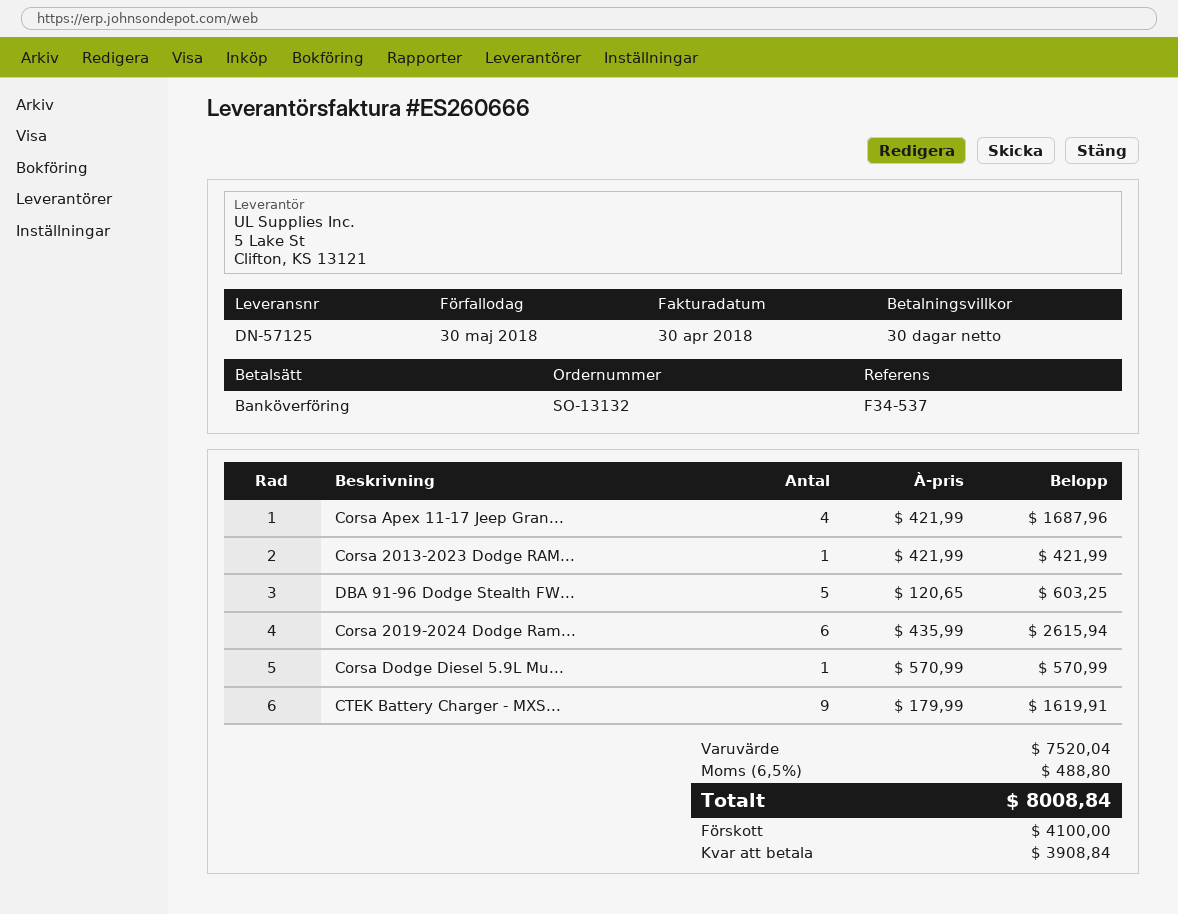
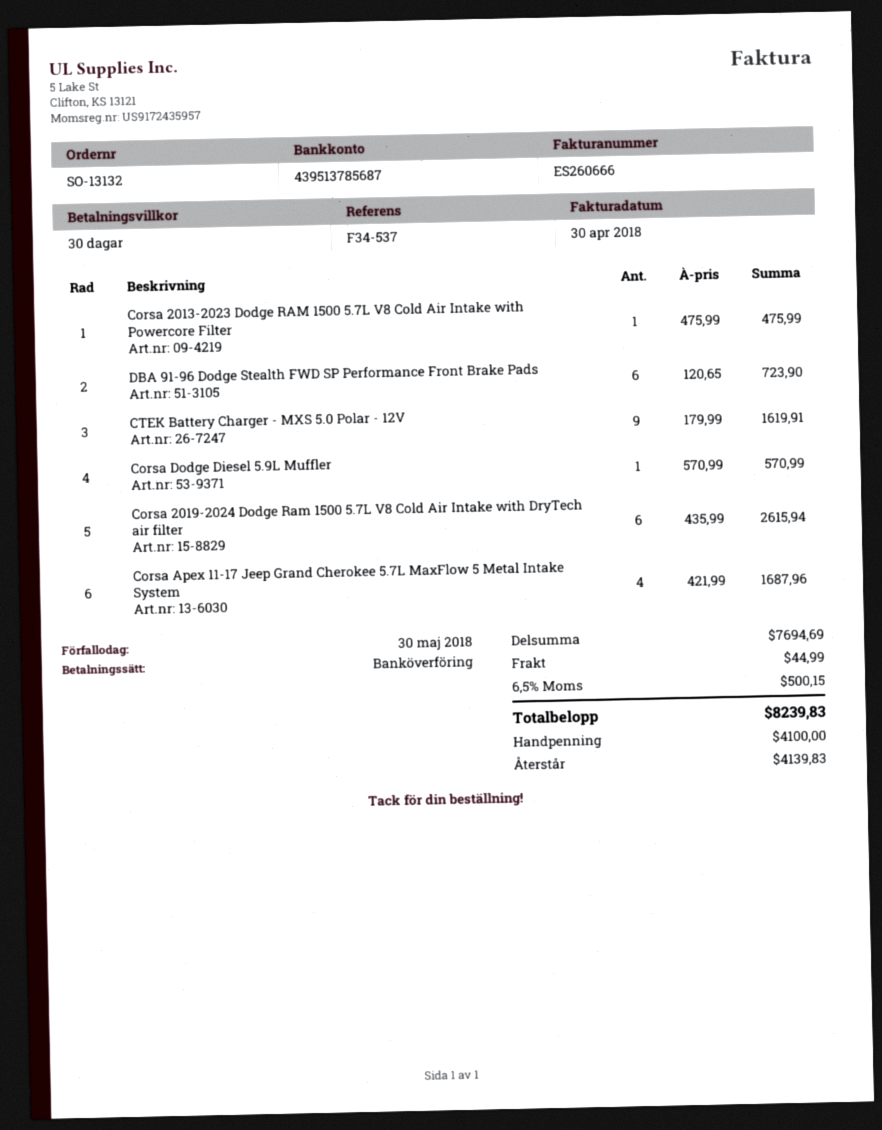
Corsa 2013-2023 Dodge RAM...: 1 x 421.99 = 421.99 -> 1 x 475.99 = 475.99
DBA 91-96 Dodge Stealth FW...: 5 x 120.65 = 603.25 -> 6 x 120.65 = 723.90
subtotal: 7520.04 -> 7694.69
shipping: none -> 44.99
tax: 6.5% = 488.80 -> 6.5% = 500.15
total: 8008.84 -> 8239.83
balance: 3908.84 -> 4139.83

